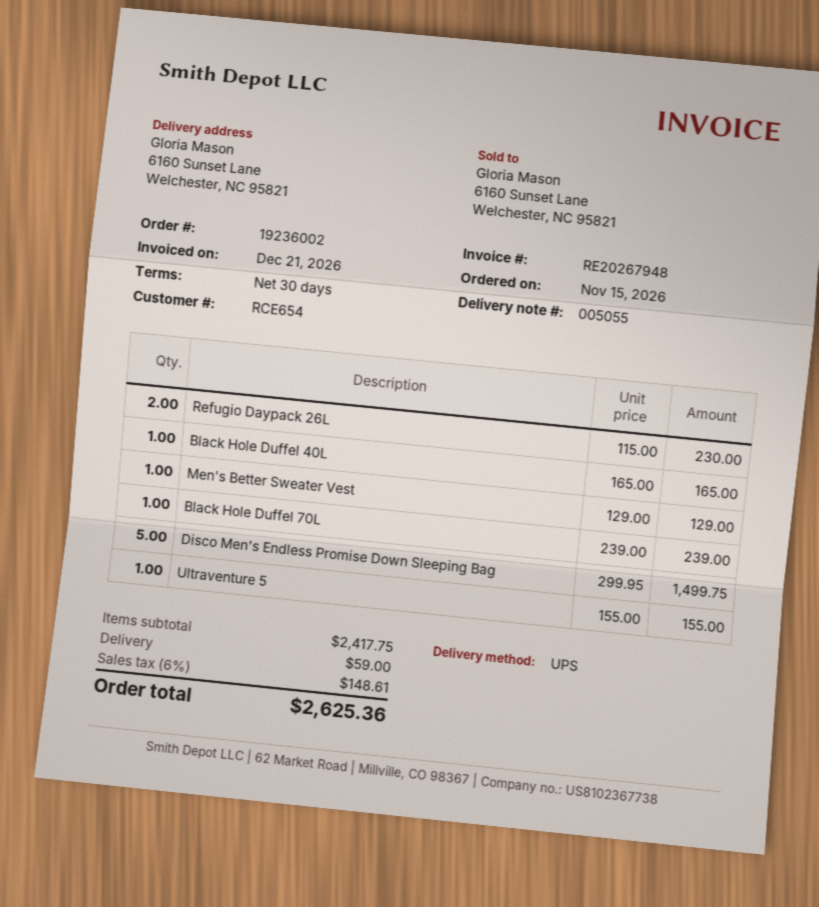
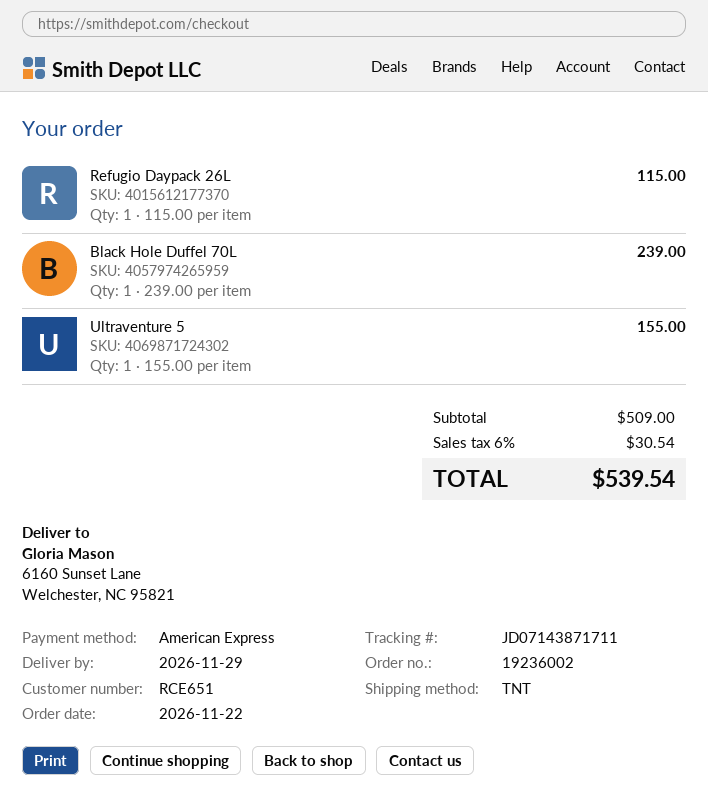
order date: 2026-11-15 -> 2026-11-22
customer number: RCE654 -> RCE651
shipping method: UPS -> TNT
Refugio Daypack 26L: 2 x 115.00 = 230.00 -> 1 x 115.00 = 115.00
Black Hole Duffel 40L: 1 x 165.00 = 165.00 -> none
Men's Better Sweater Vest: 1 x 129.00 = 129.00 -> none
Disco Men's Endless Promise Down Sleeping Bag: 5 x 299.95 = 1499.75 -> none
subtotal: 2417.75 -> 509.00
shipping: 59.00 -> none
tax: 6% = 148.61 -> 6% = 30.54
total: 2625.36 -> 539.54

